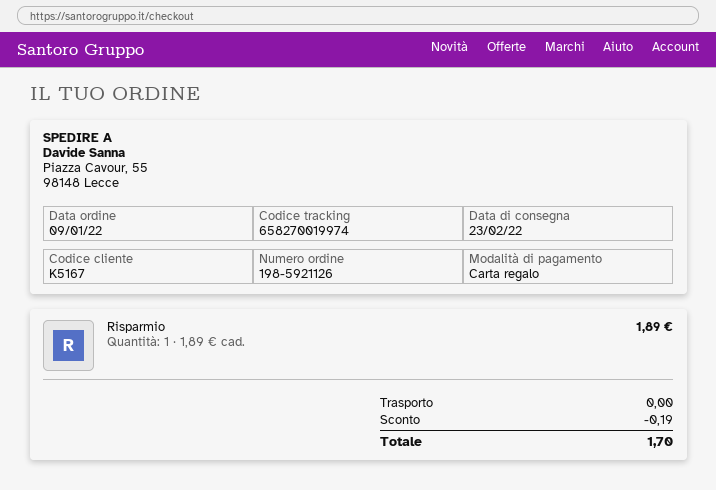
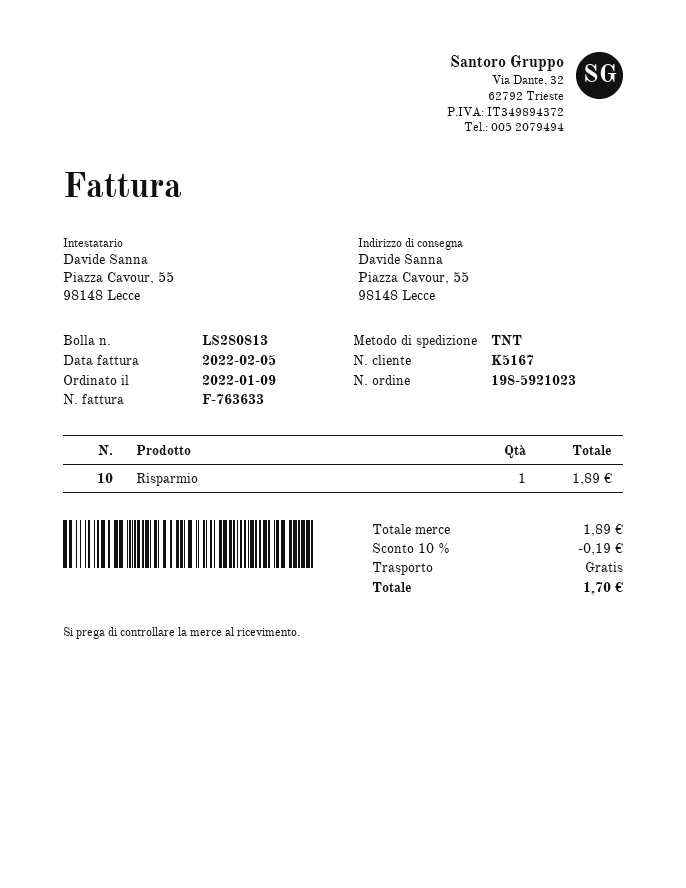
order number: 198-5921126 -> 198-5921023

